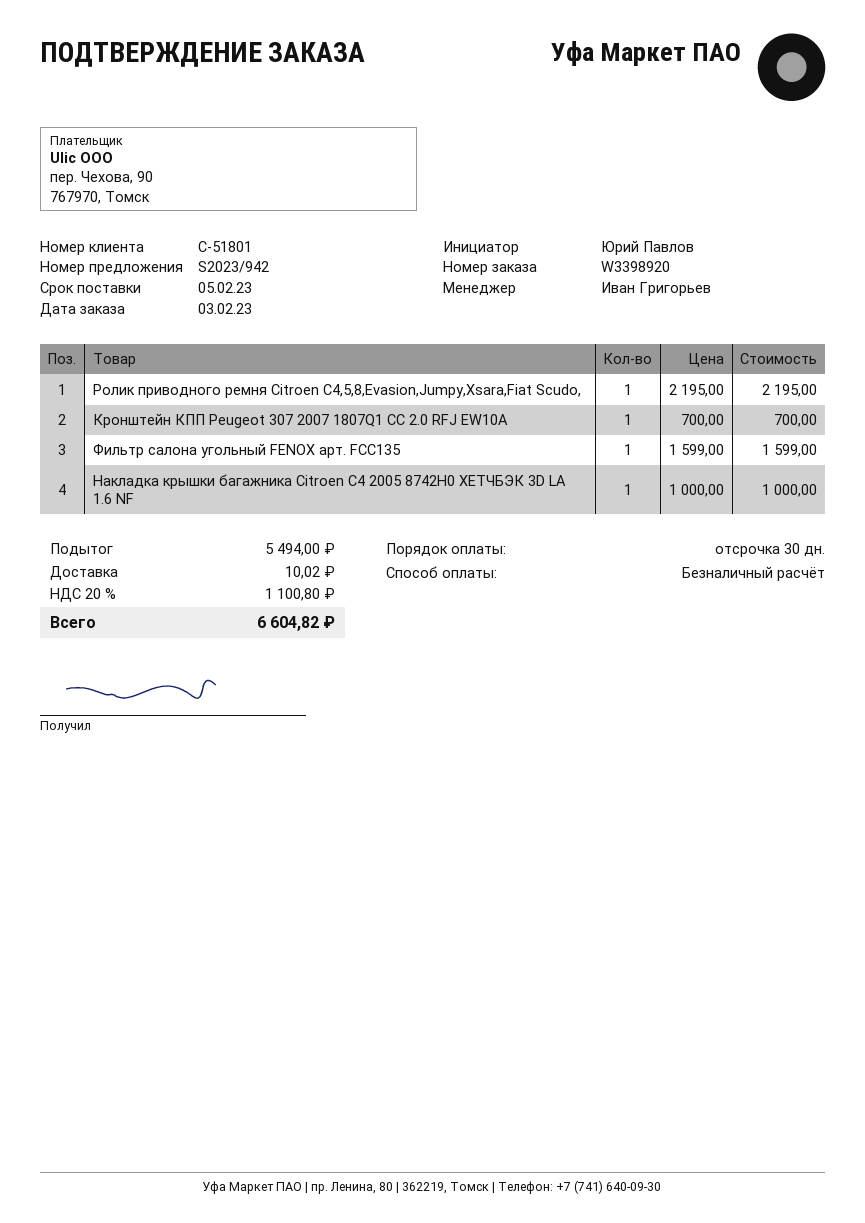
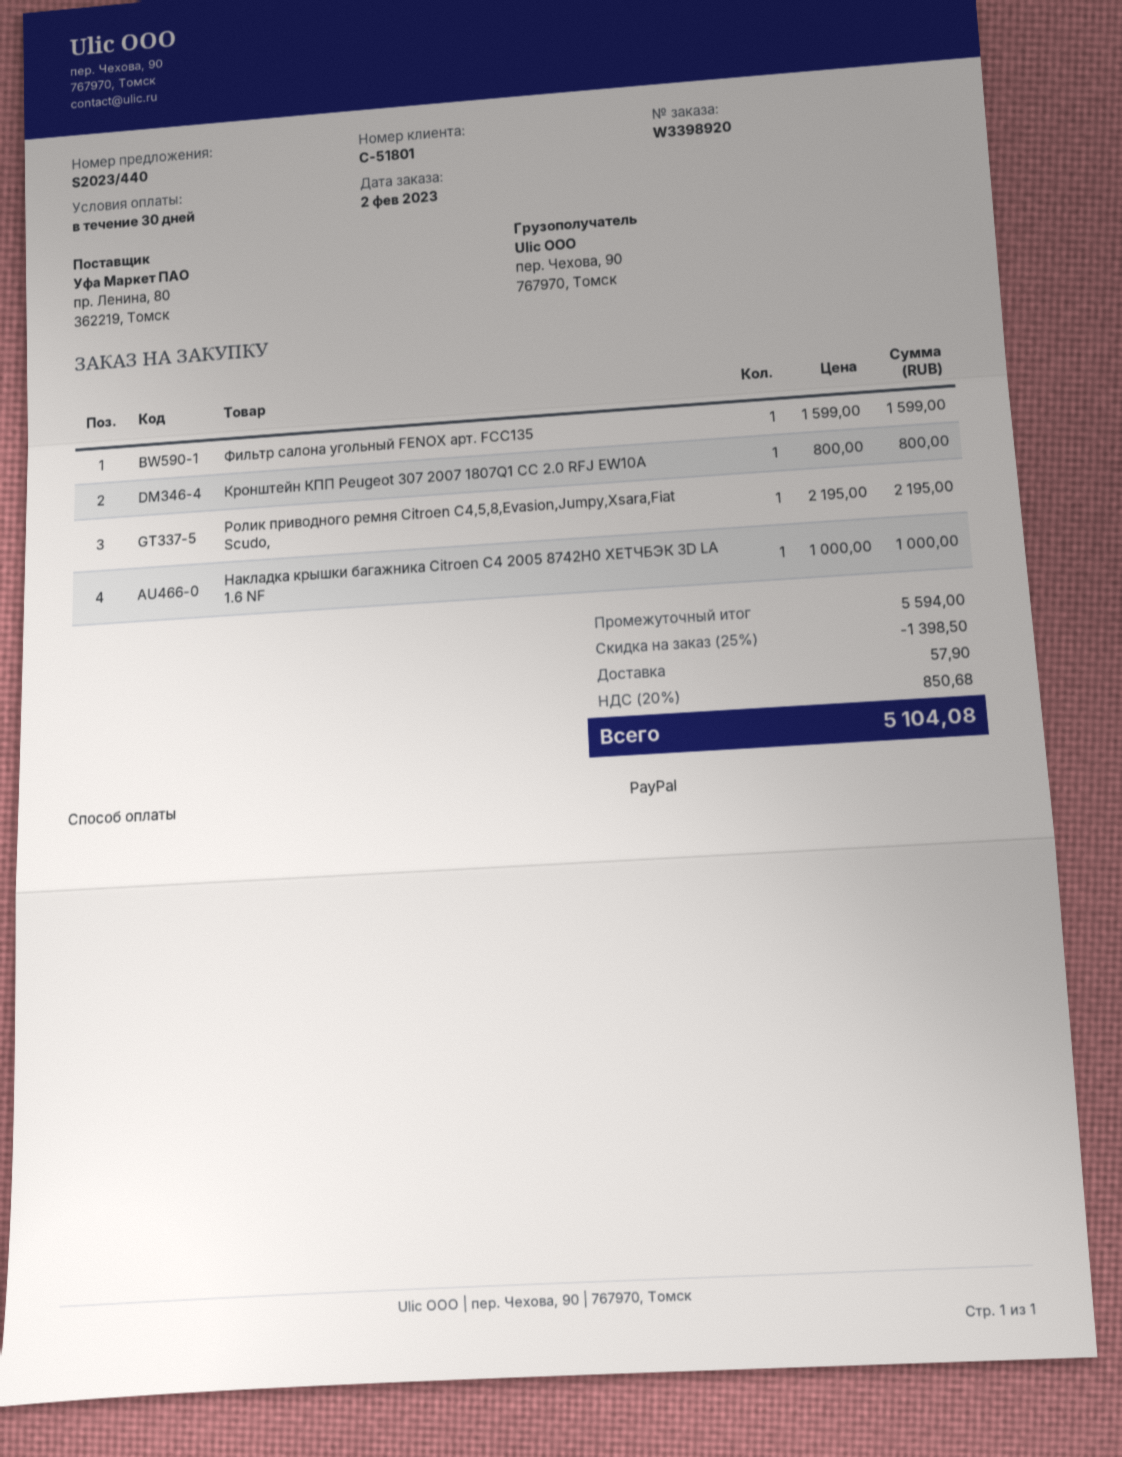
quote number: S2023/942 -> S2023/440
order date: 2023-02-03 -> 2023-02-02
payment method: bank transfer -> PayPal
Кронштейн КПП Peugeot 307 2007 1807Q1 CC 2.0 RFJ EW10A: 1 x 700.00 = 700.00 -> 1 x 800.00 = 800.00
subtotal: 5494.00 -> 5594.00
discount: none -> 25% = 1398.50
shipping: 10.02 -> 57.90
tax: 20% = 1100.80 -> 20% = 850.68
total: 6604.82 -> 5104.08

